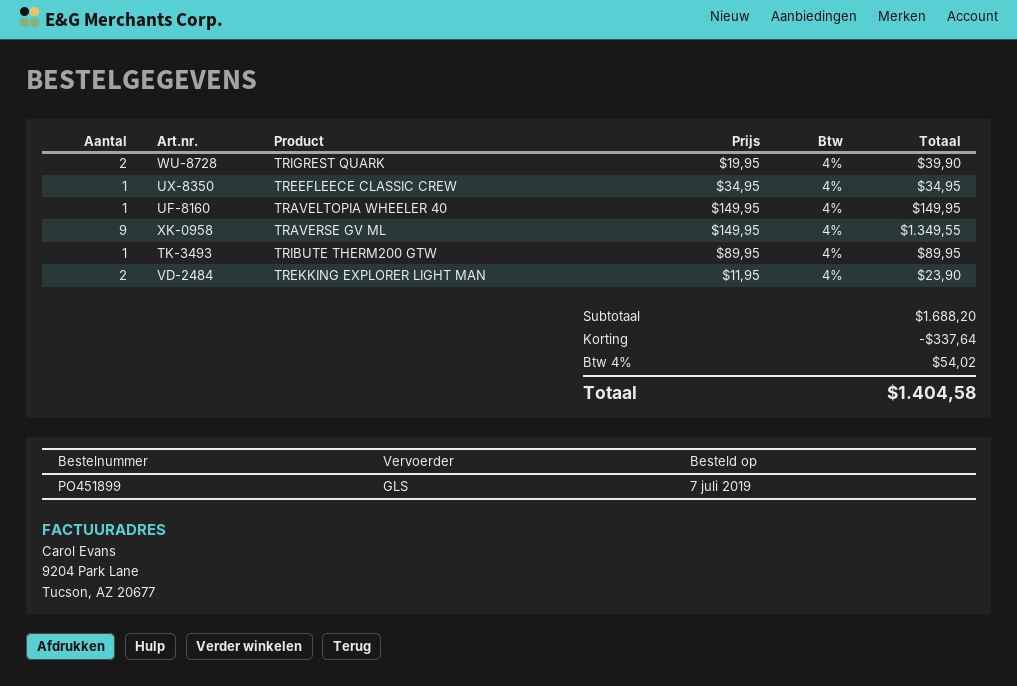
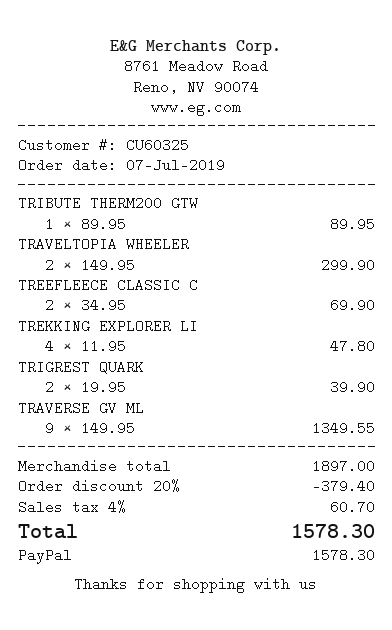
TREEFLEECE CLASSIC CREW: 1 x 34.95 = 34.95 -> 2 x 34.95 = 69.90
TRAVELTOPIA WHEELER 40: 1 x 149.95 = 149.95 -> 2 x 149.95 = 299.90
TREKKING EXPLORER LIGHT MAN: 2 x 11.95 = 23.90 -> 4 x 11.95 = 47.80
subtotal: 1688.20 -> 1897.00
discount: 337.64 -> 379.40
tax: 4% = 54.02 -> 4% = 60.70
total: 1404.58 -> 1578.30

